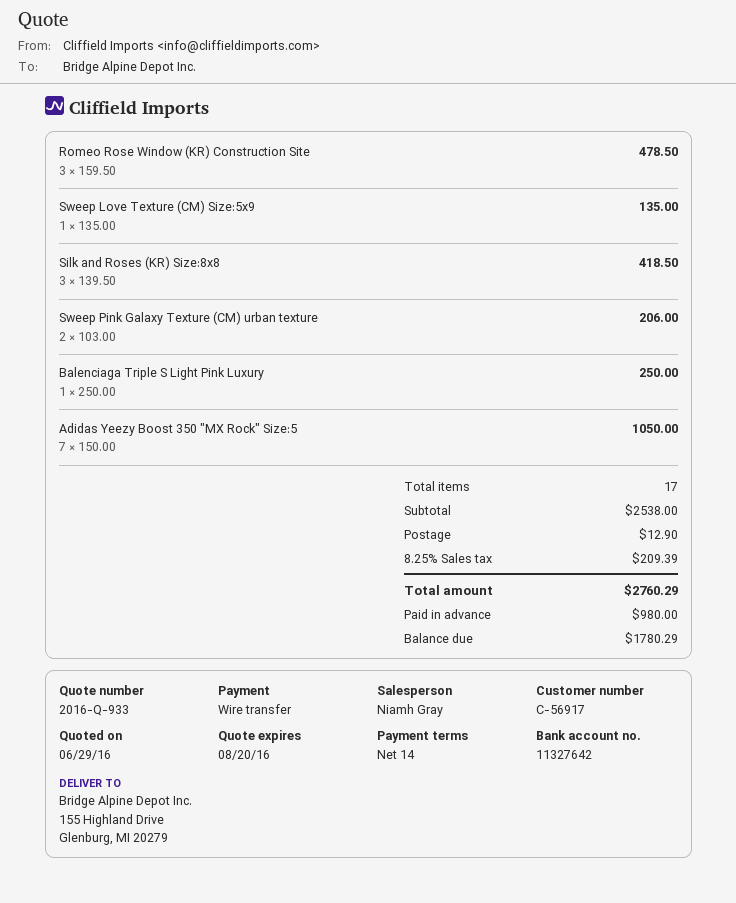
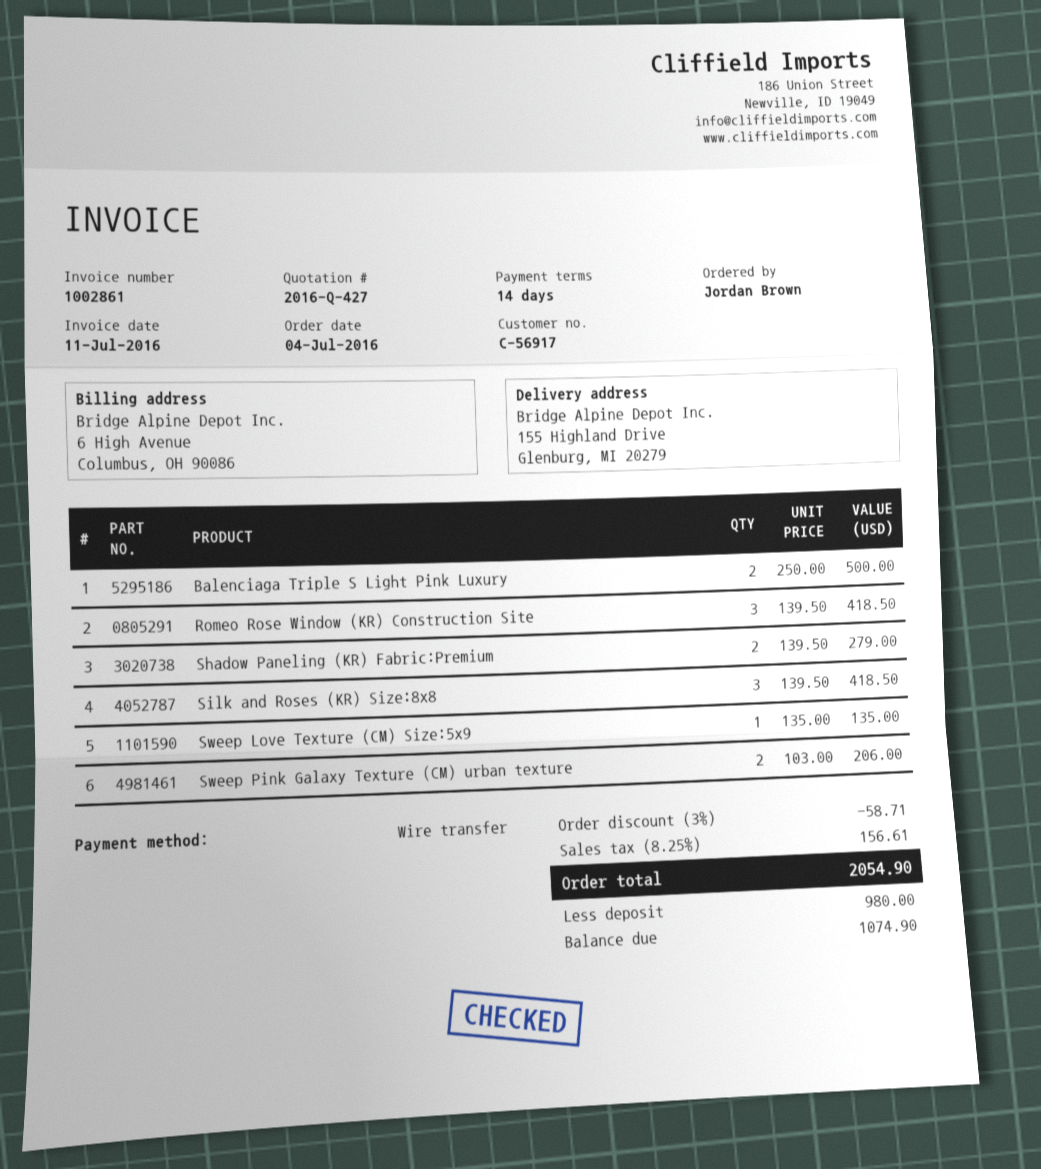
quote number: 2016-Q-933 -> 2016-Q-427
Romeo Rose Window (KR) Construction Site: 3 x 159.50 = 478.50 -> 3 x 139.50 = 418.50
Balenciaga Triple S Light Pink Luxury: 1 x 250.00 = 250.00 -> 2 x 250.00 = 500.00
Adidas Yeezy Boost 350 "MX Rock" Size:5: 7 x 150.00 = 1050.00 -> none
Shadow Paneling (KR) Fabric:Premium: none -> 2 x 139.50 = 279.00
discount: none -> 3% = 58.71
shipping: 12.90 -> none
tax: 8.25% = 209.39 -> 8.25% = 156.61
total: 2760.29 -> 2054.90
balance: 1780.29 -> 1074.90

